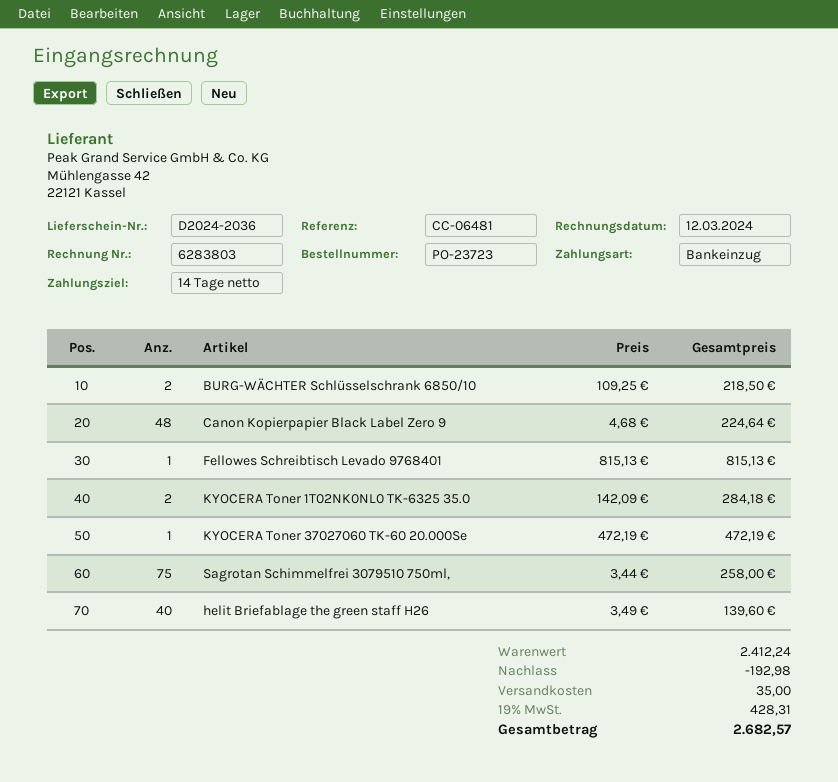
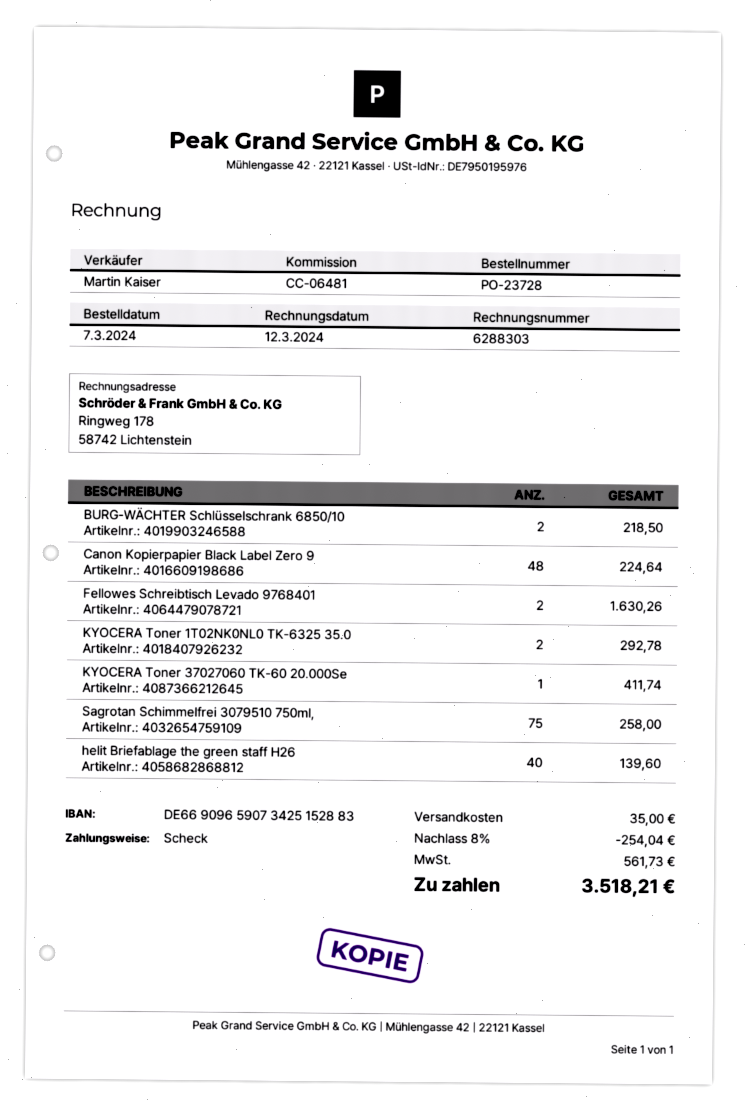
order number: PO-23723 -> PO-23728
invoice number: 6283803 -> 6288303
payment method: direct debit -> cheque
Fellowes Schreibtisch Levado 9768401: 1 for 815.13 -> 2 for 1630.26
KYOCERA Toner 1T02NK0NL0 TK-6325 35.0: 2 for 284.18 -> 2 for 292.78
KYOCERA Toner 37027060 TK-60 20.000Se: 1 for 472.19 -> 1 for 411.74
discount: 192.98 -> 254.04
tax: 428.31 -> 561.73
total: 2682.57 -> 3518.21

